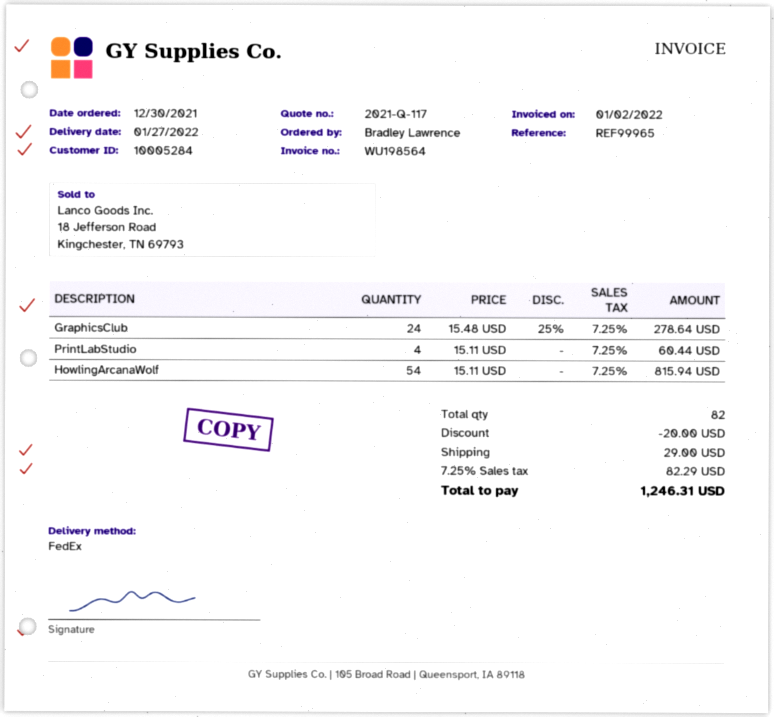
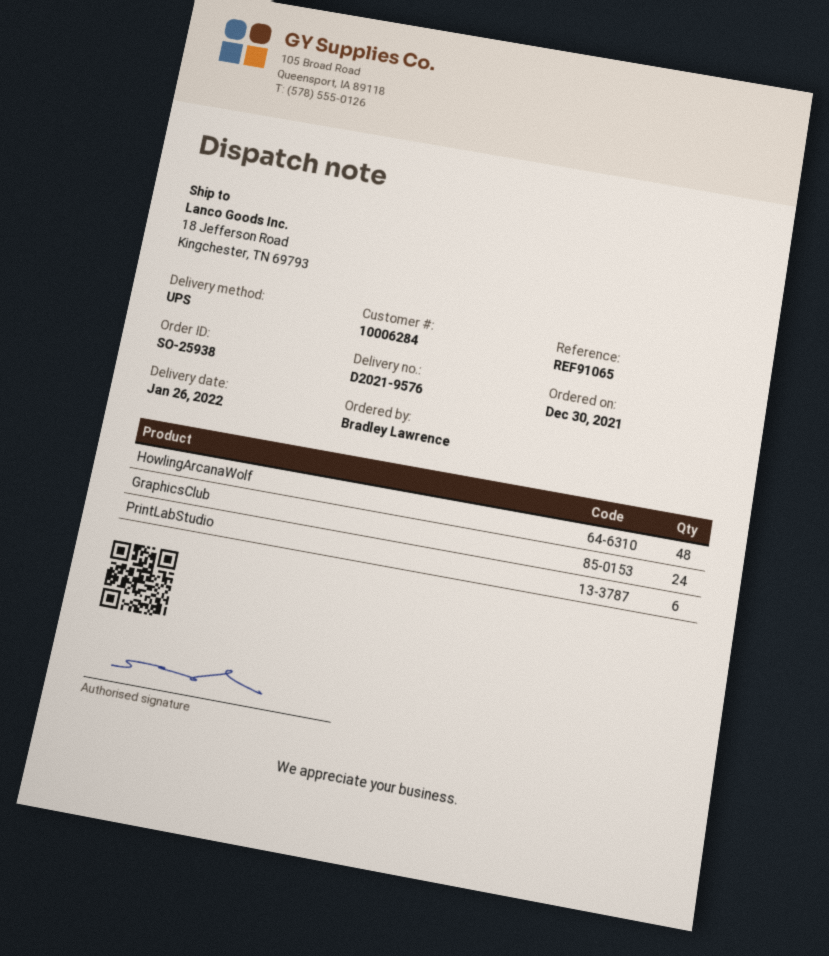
delivery date: 2022-01-27 -> 2022-01-26
customer number: 10005284 -> 10006284
reference: REF99965 -> REF91065
shipping method: FedEx -> UPS
PrintLabStudio: 4 -> 6
HowlingArcanaWolf: 54 -> 48

